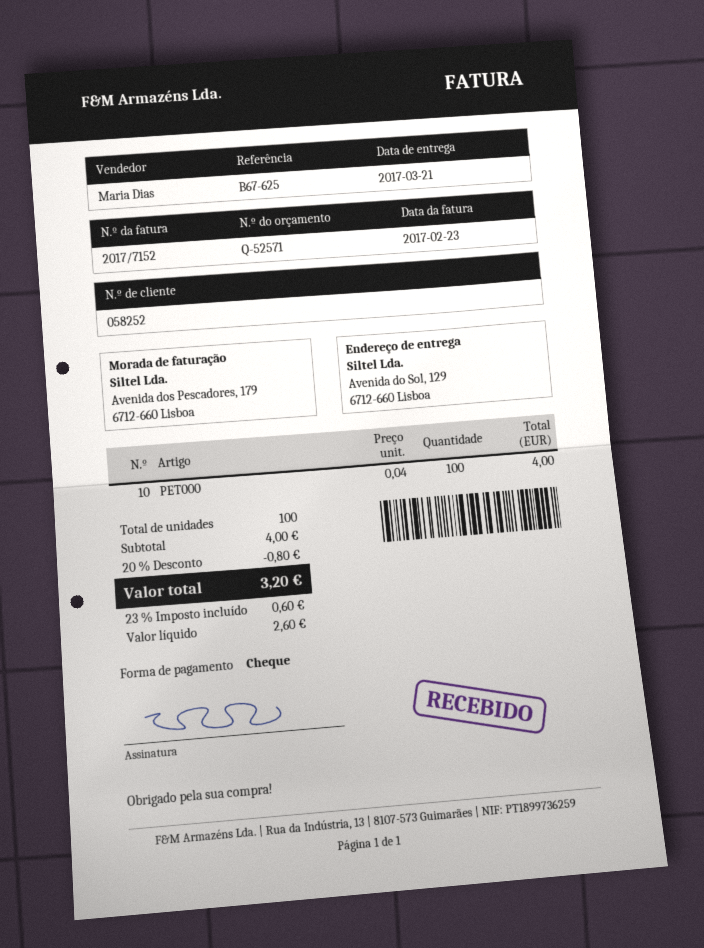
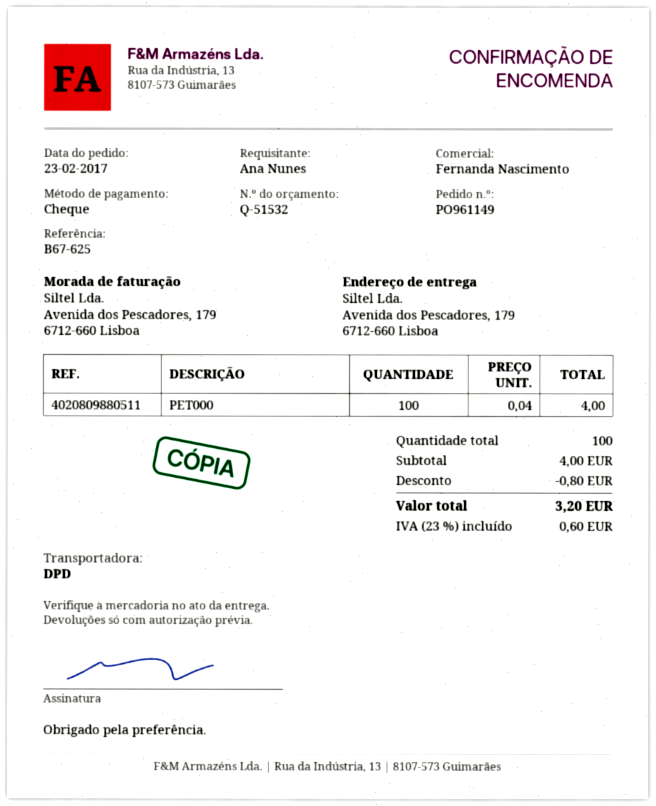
quote number: Q-52571 -> Q-51532
sales rep: Maria Dias -> Fernanda Nascimento
ship to: Avenida do Sol, 129, 6712-660 Lisboa -> Avenida dos Pescadores, 179, 6712-660 Lisboa

